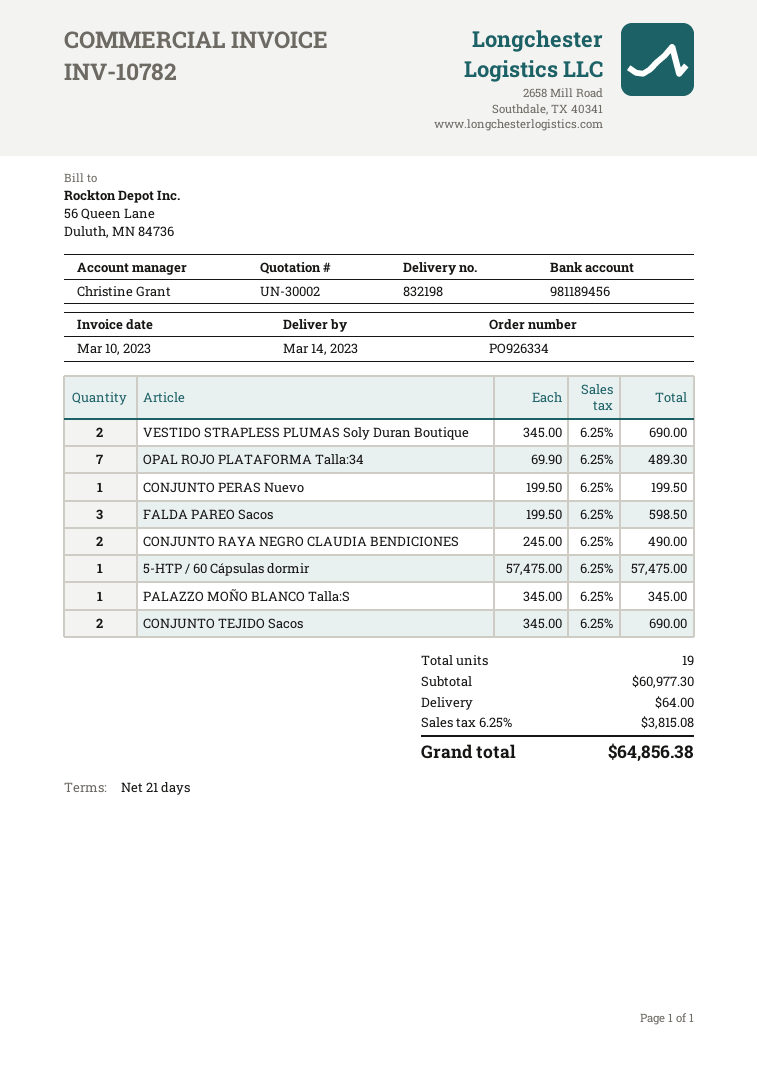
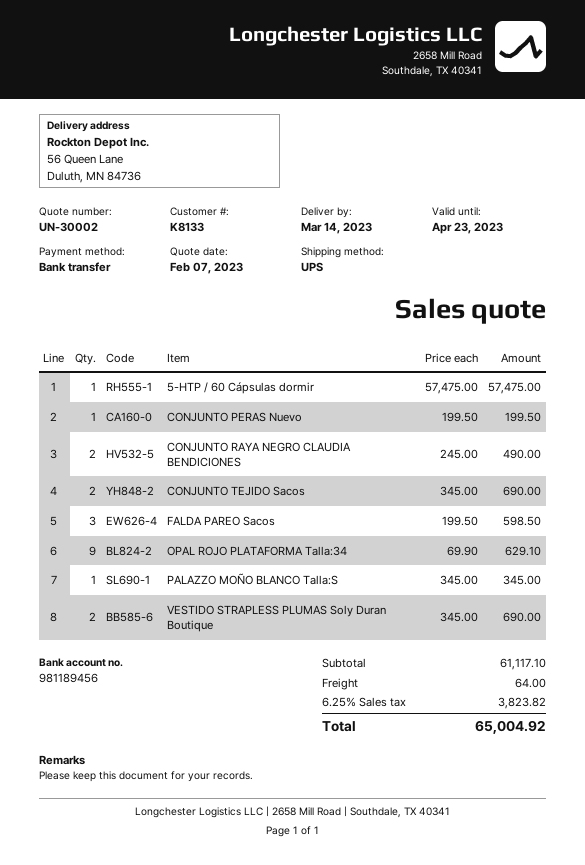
OPAL ROJO PLATAFORMA Talla:34: 7 x 69.90 = 489.30 -> 9 x 69.90 = 629.10
subtotal: 60977.30 -> 61117.10
tax: 6.25% = 3815.08 -> 6.25% = 3823.82
total: 64856.38 -> 65004.92

